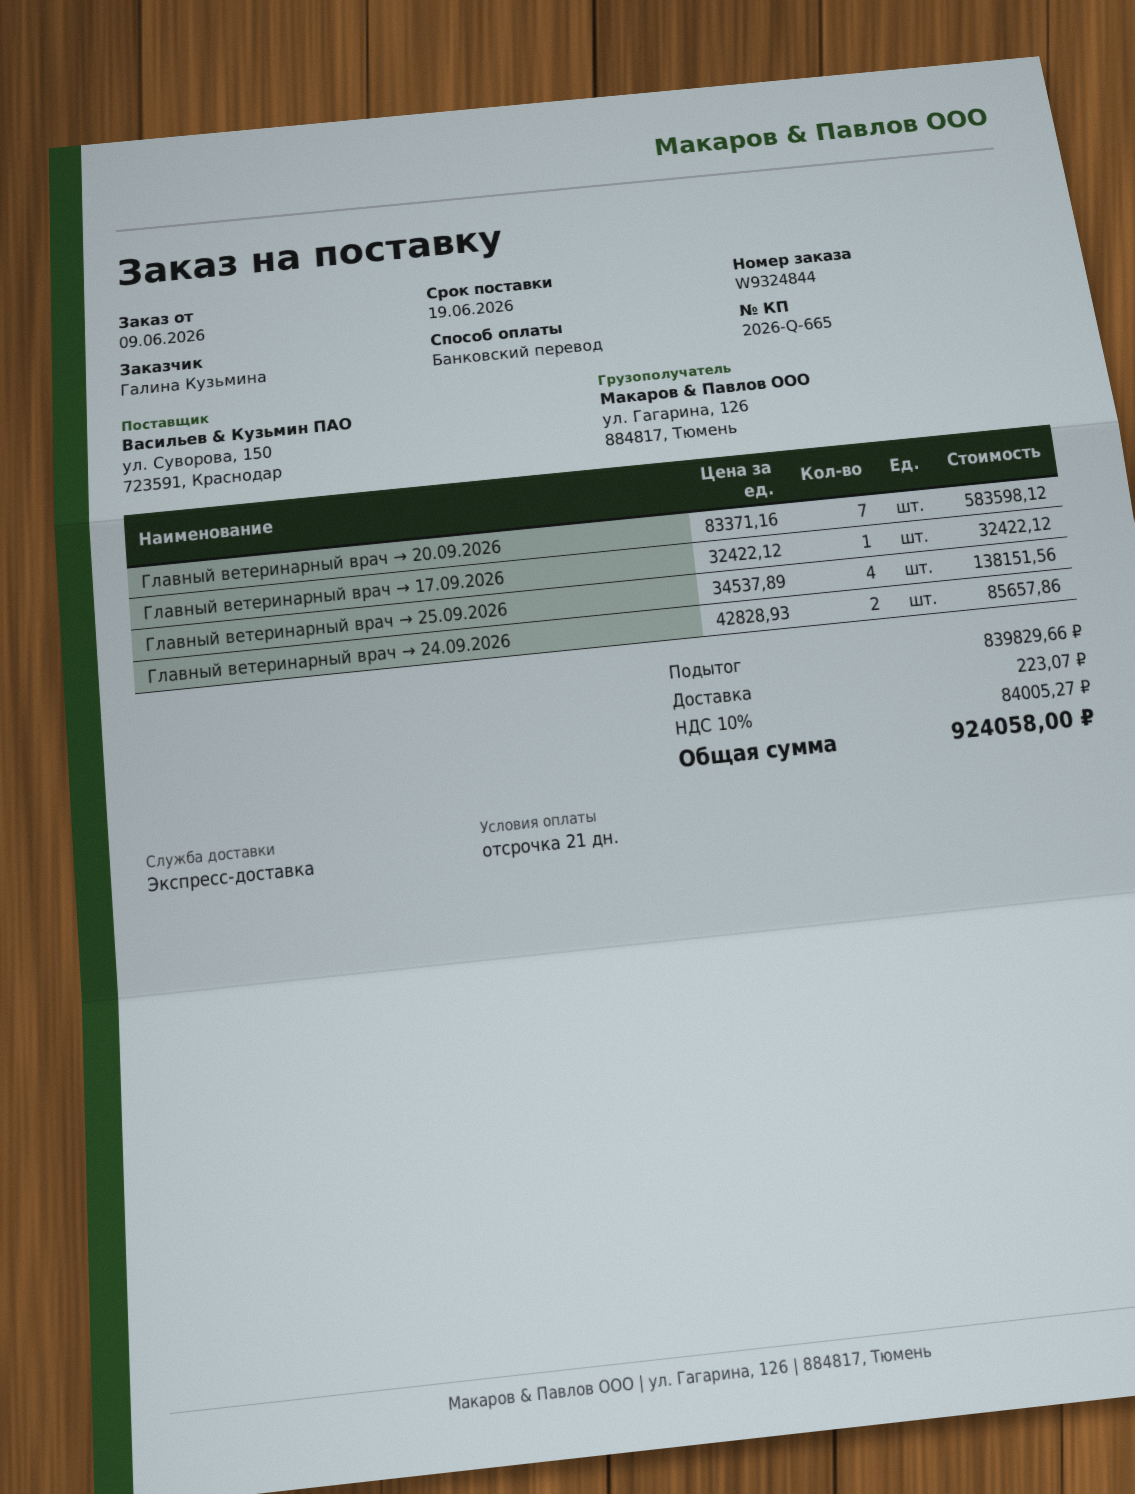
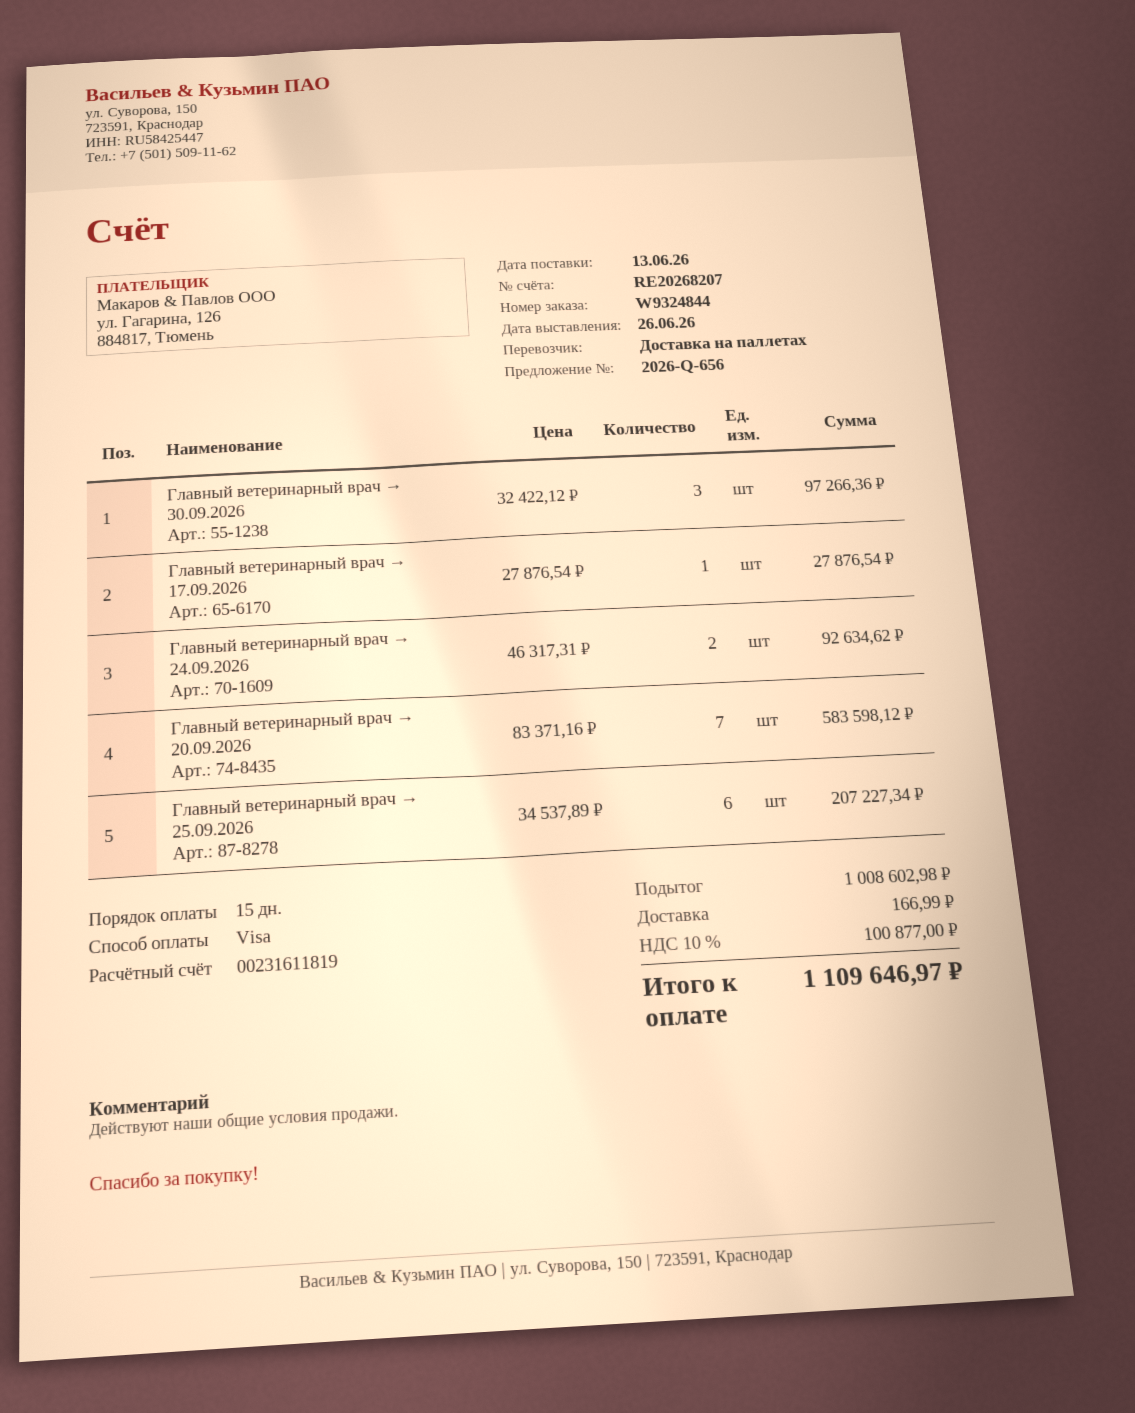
quote number: 2026-Q-665 -> 2026-Q-656
delivery date: 2026-06-19 -> 2026-06-13
payment terms: 21 days -> 15 days
payment method: bank transfer -> Visa
shipping method: express -> pallet freight
Главный ветеринарный врач → 17.09.2026: 1 x 32422.12 = 32422.12 -> 1 x 27876.54 = 27876.54
Главный ветеринарный врач → 25.09.2026: 4 x 34537.89 = 138151.56 -> 6 x 34537.89 = 207227.34
Главный ветеринарный врач → 24.09.2026: 2 x 42828.93 = 85657.86 -> 2 x 46317.31 = 92634.62
Главный ветеринарный врач → 30.09.2026: none -> 3 x 32422.12 = 97266.36
subtotal: 839829.66 -> 1008602.98
shipping: 223.07 -> 166.99
tax: 10% = 84005.27 -> 10% = 100877.00
total: 924058.00 -> 1109646.97

